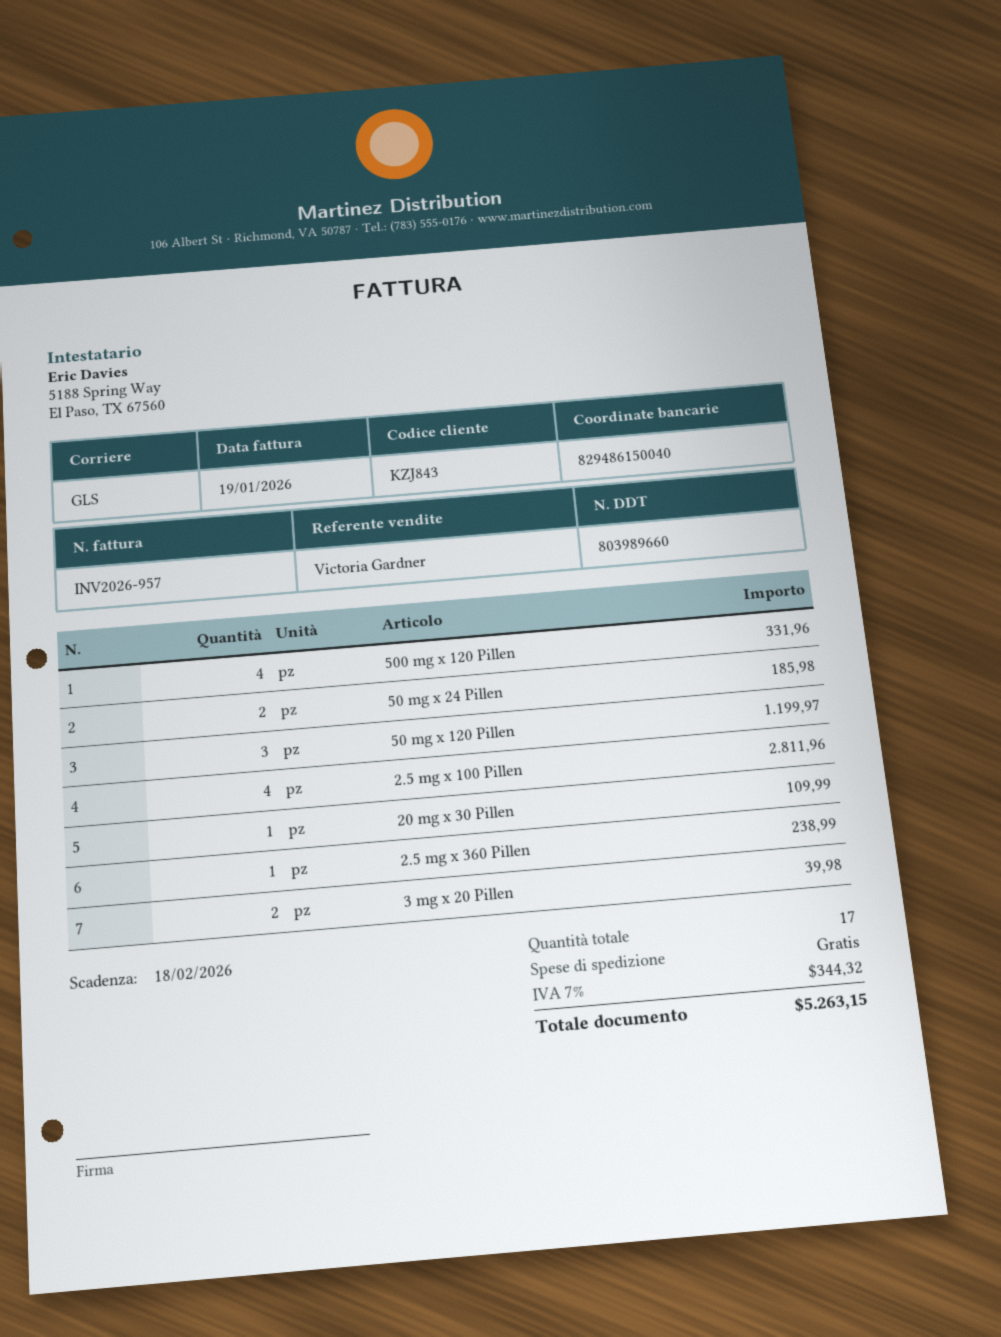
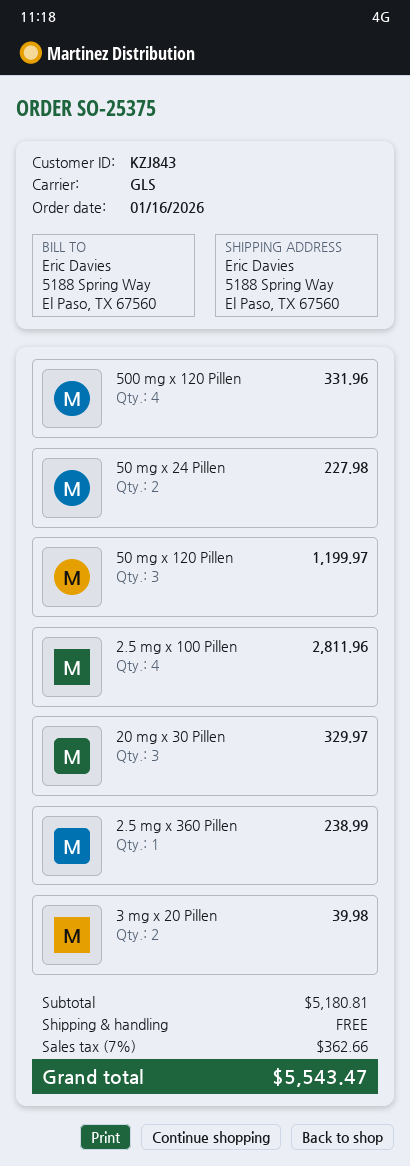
50 mg x 24 Pillen: 2 for 185.98 -> 2 for 227.98
20 mg x 30 Pillen: 1 for 109.99 -> 3 for 329.97
tax: 7% = 344.32 -> 7% = 362.66
total: 5263.15 -> 5543.47

